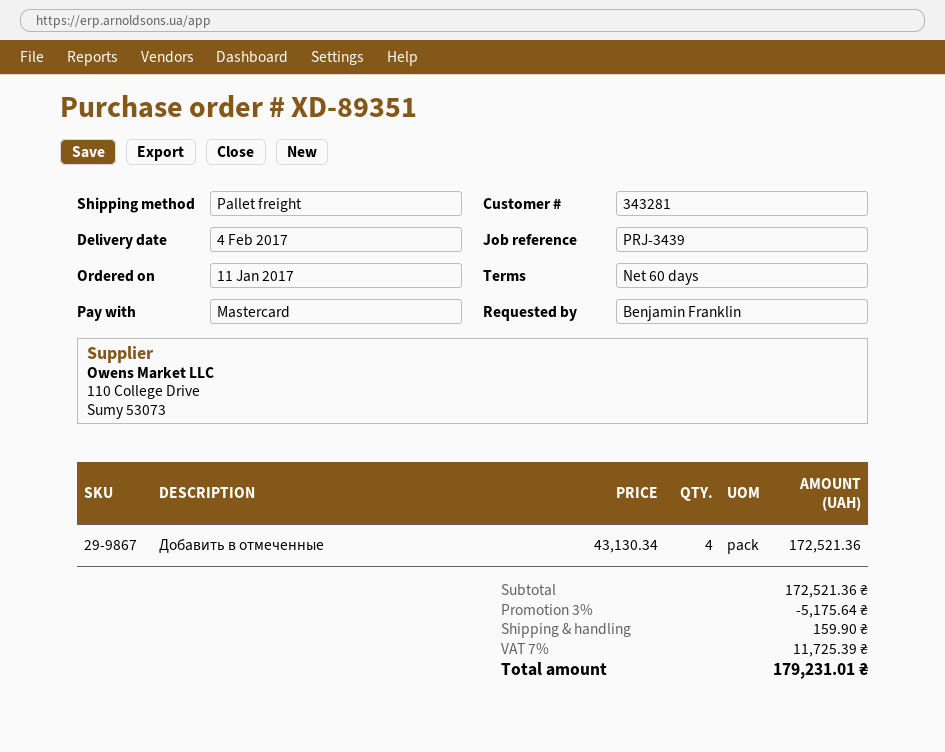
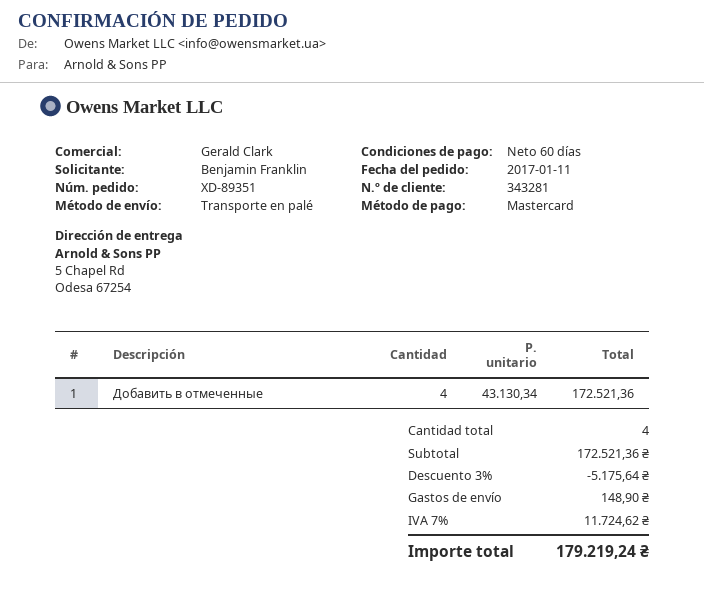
shipping: 159.90 -> 148.90
tax: 7% = 11725.39 -> 7% = 11724.62
total: 179231.01 -> 179219.24

